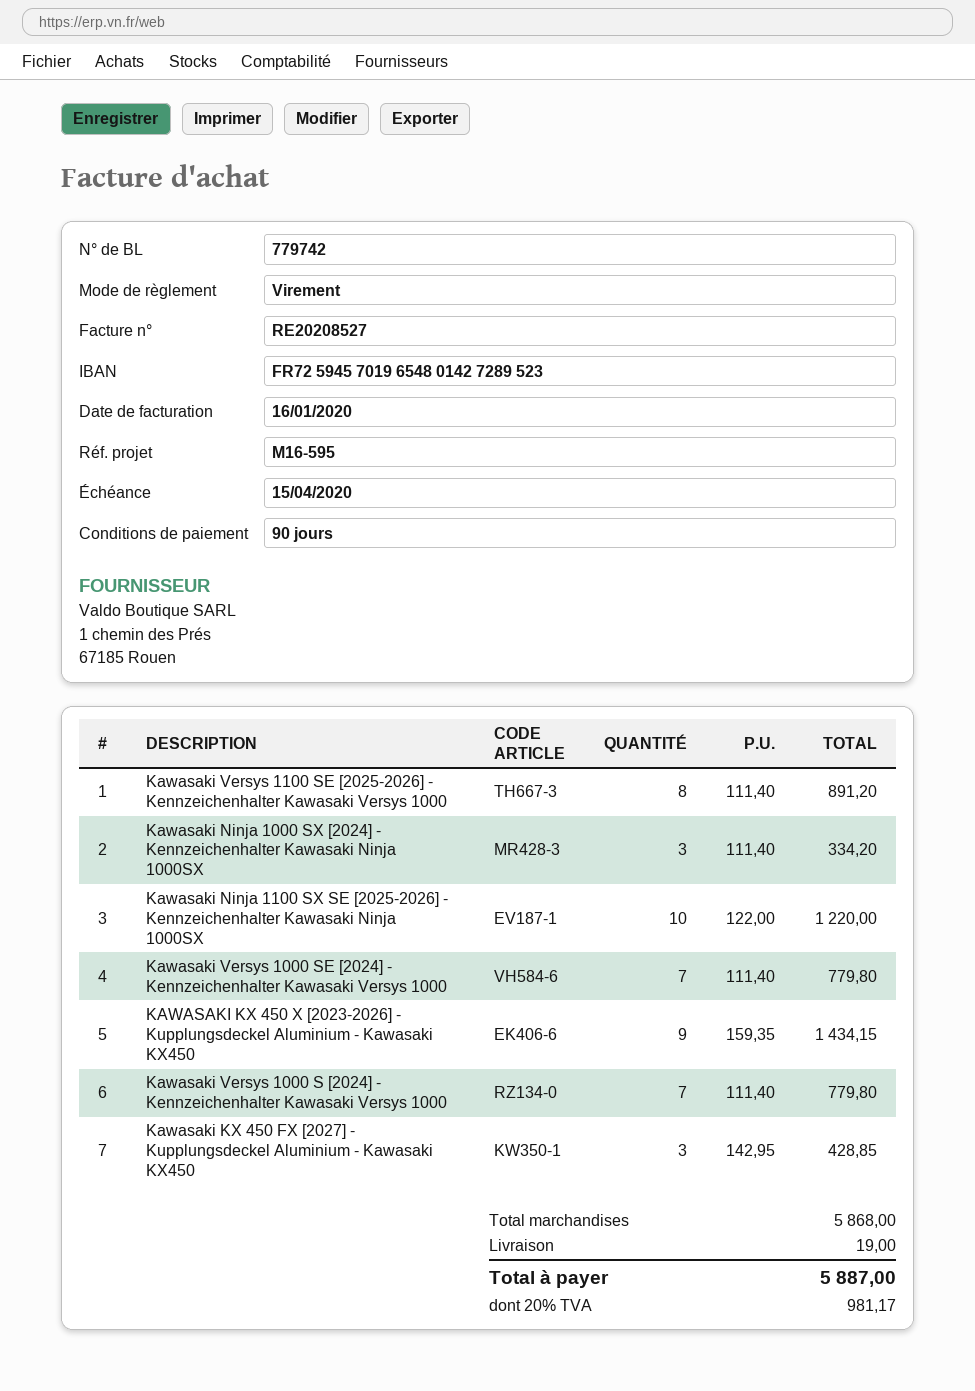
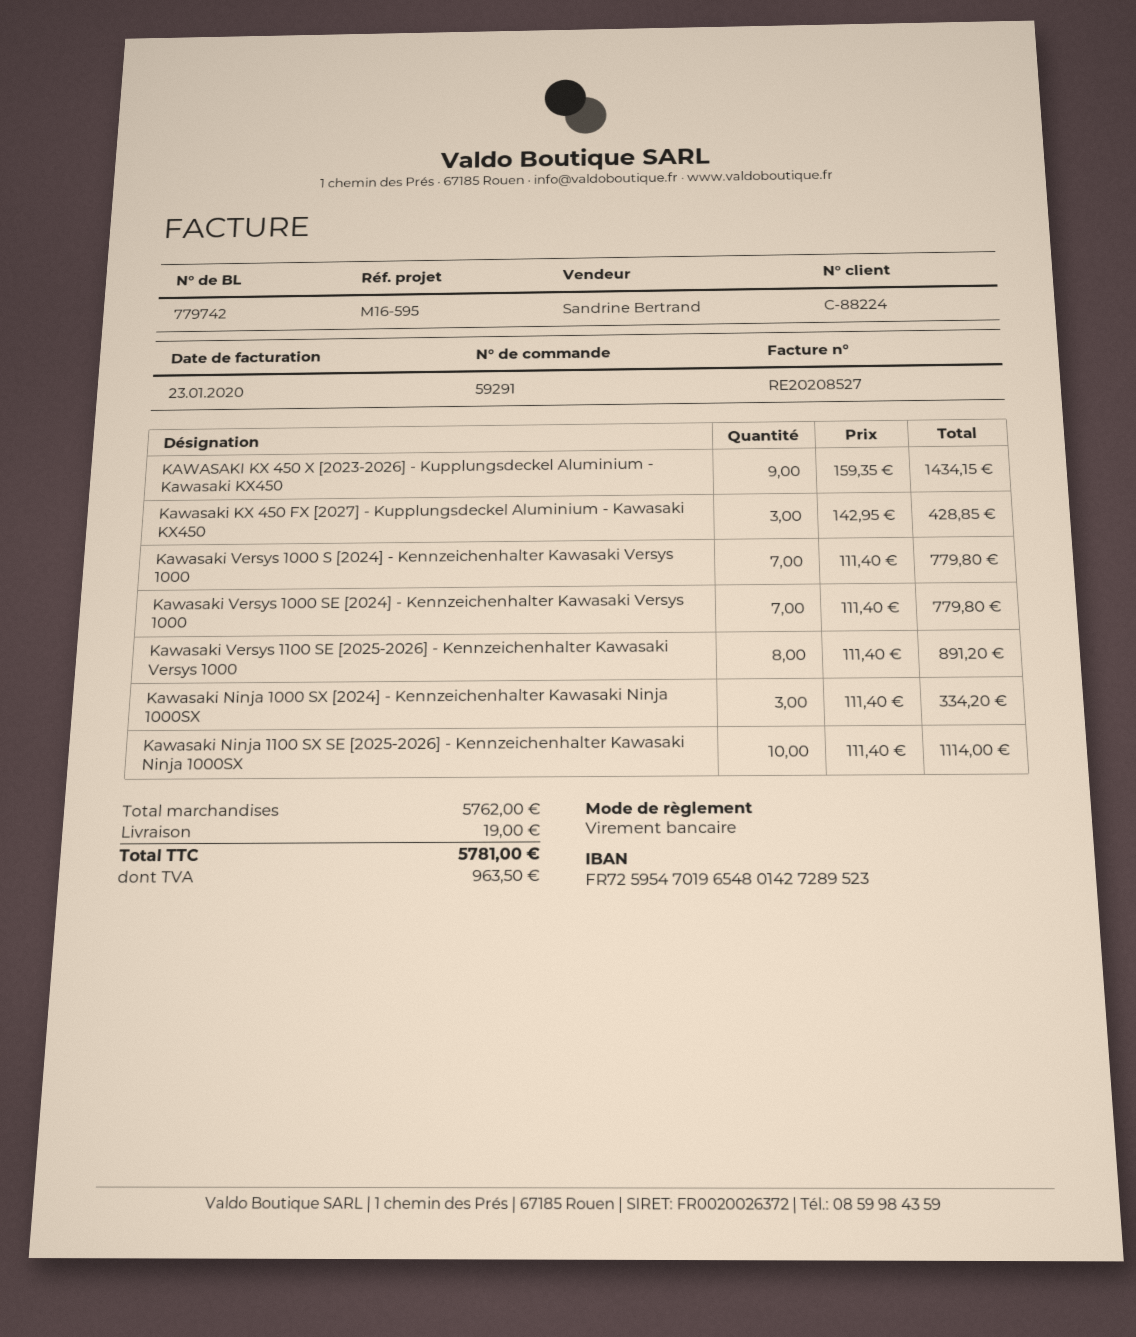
invoice date: 2020-01-16 -> 2020-01-23
bank account: FR7259457019654801427289523 -> FR7259547019654801427289523
Kawasaki Ninja 1100 SX SE [2025-2026] - Kennzeichenhalter Kawasaki Ninja 1000SX: 10 x 122.00 = 1220.00 -> 10 x 111.40 = 1114.00
subtotal: 5868.00 -> 5762.00
tax: 981.17 -> 963.50
total: 5887.00 -> 5781.00

